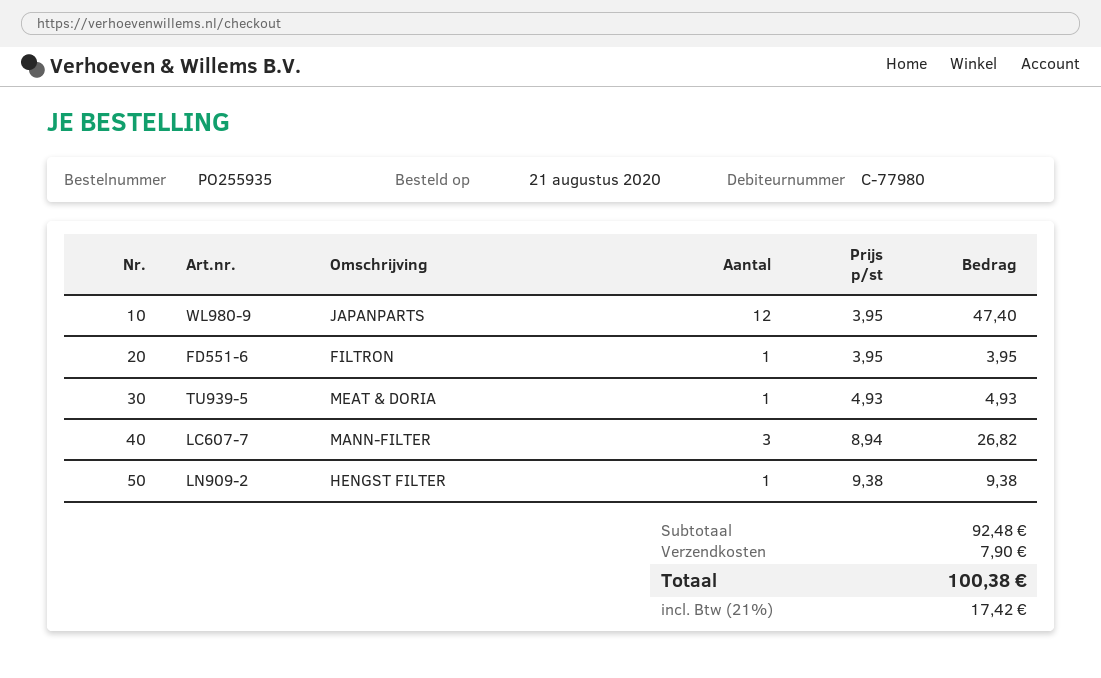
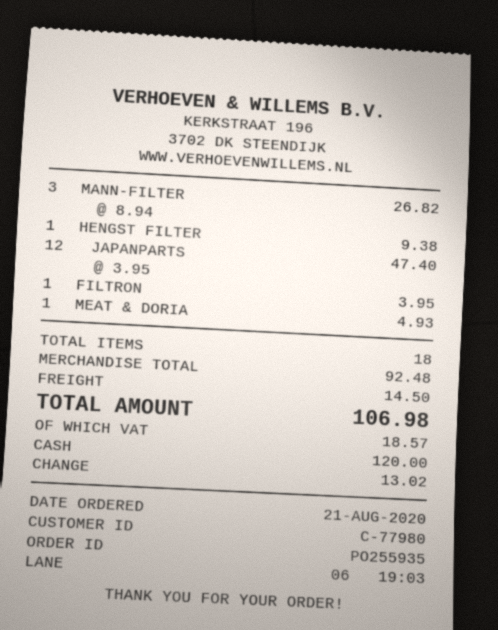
shipping: 7.90 -> 14.50
tax: 17.42 -> 18.57
total: 100.38 -> 106.98

